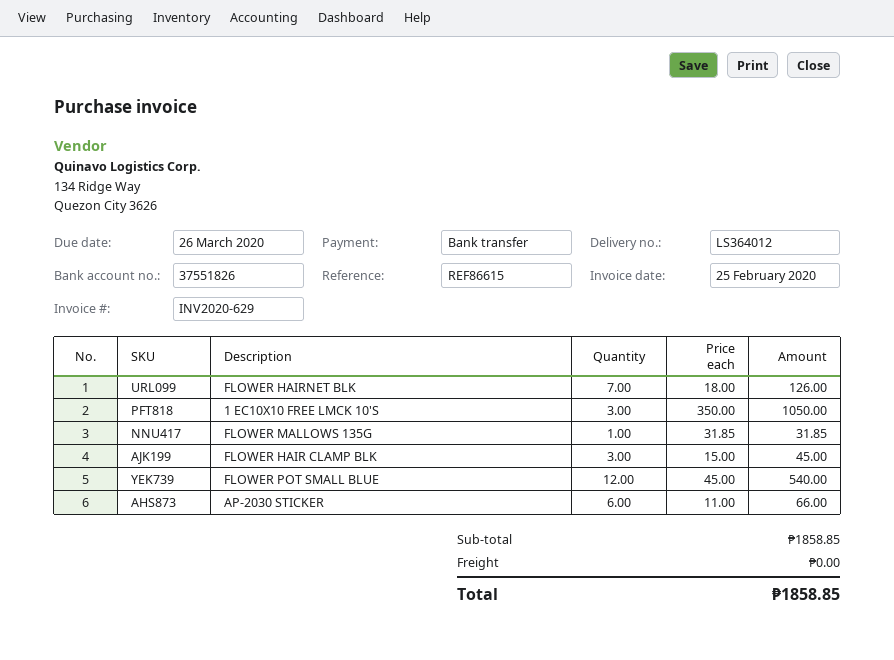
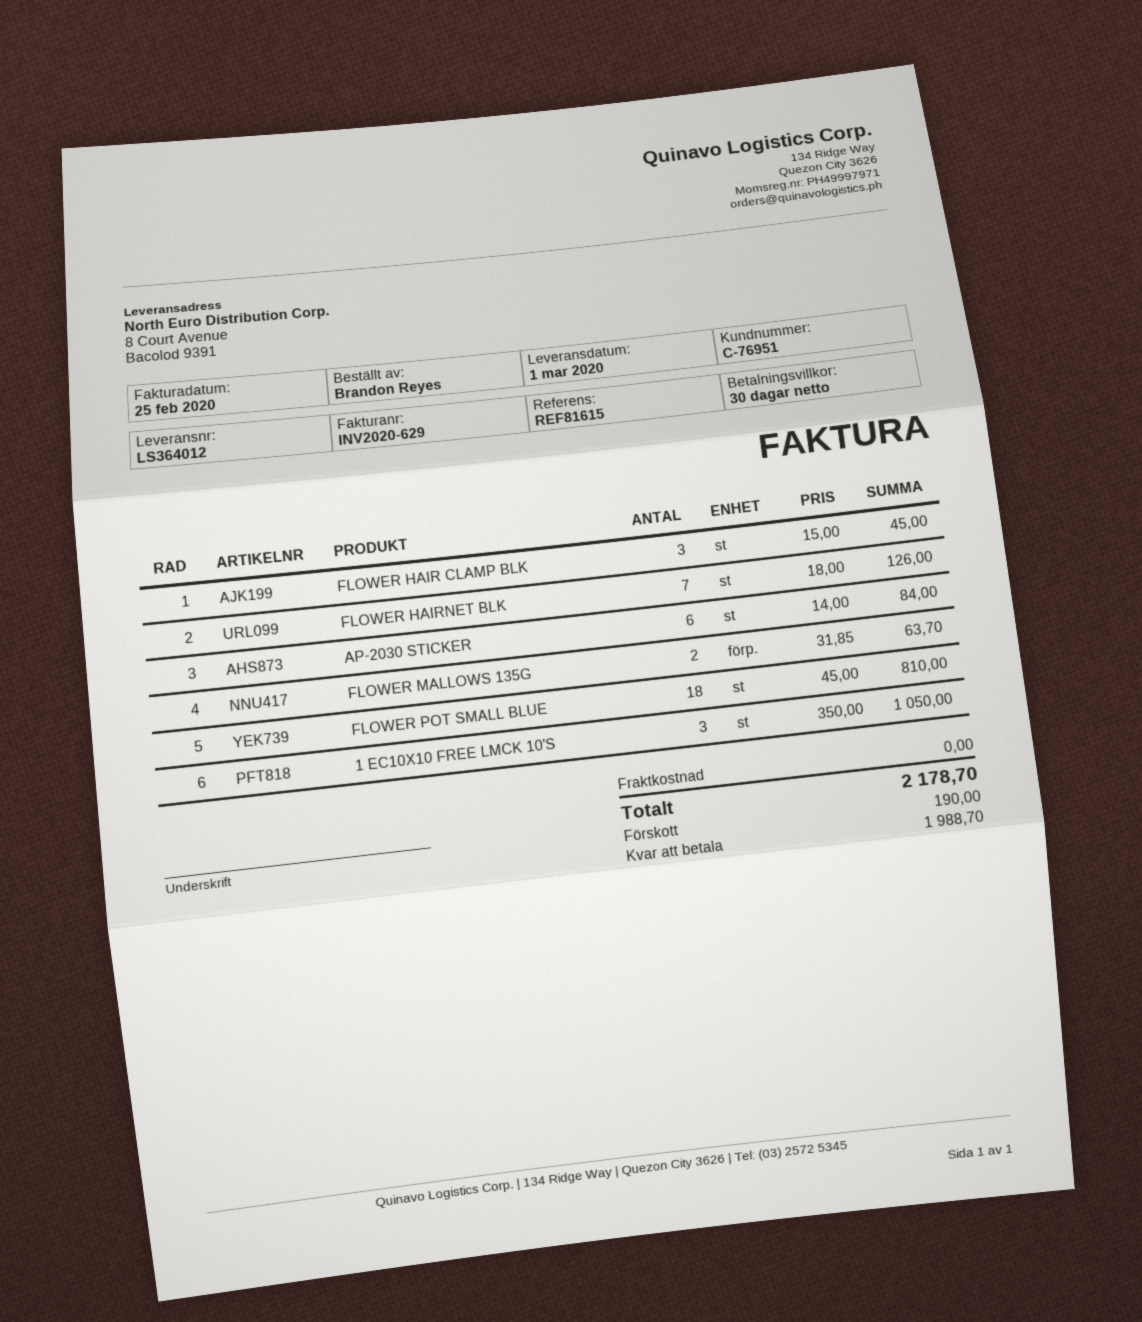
reference: REF86615 -> REF81615
FLOWER MALLOWS 135G: 1 x 31.85 = 31.85 -> 2 x 31.85 = 63.70
FLOWER POT SMALL BLUE: 12 x 45.00 = 540.00 -> 18 x 45.00 = 810.00
AP-2030 STICKER: 6 x 11.00 = 66.00 -> 6 x 14.00 = 84.00
total: 1858.85 -> 2178.70

